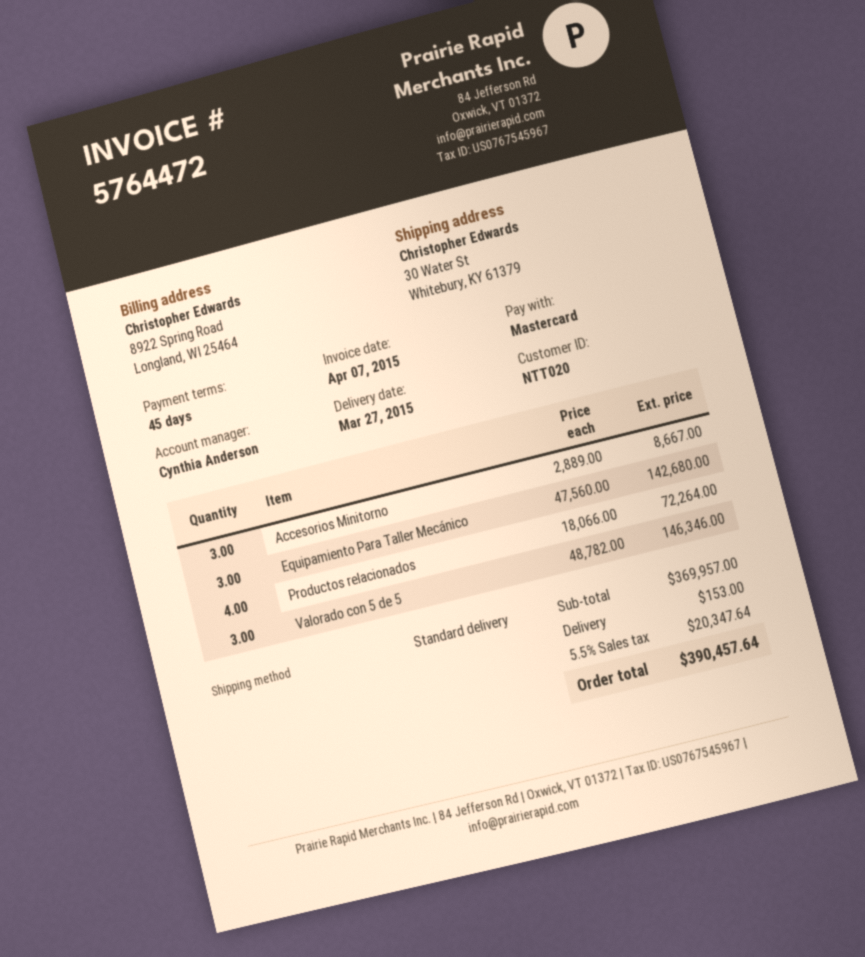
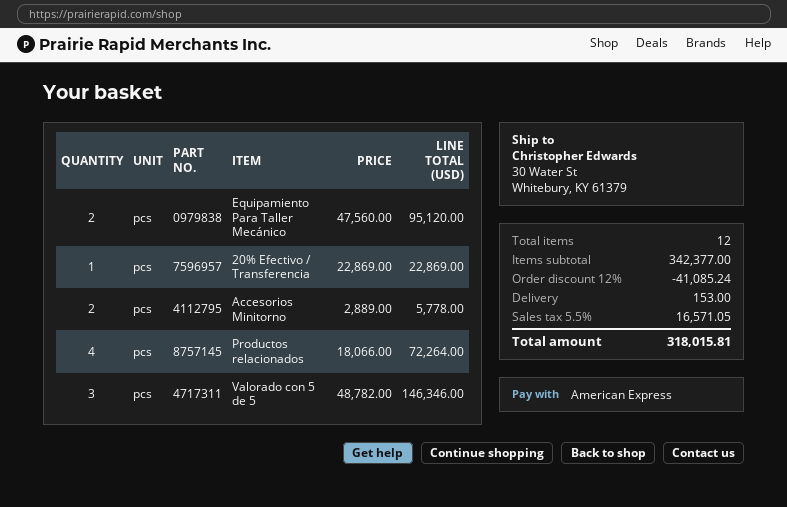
payment method: Mastercard -> American Express
Accesorios Minitorno: 3 x 2889.00 = 8667.00 -> 2 x 2889.00 = 5778.00
Equipamiento Para Taller Mecánico: 3 x 47560.00 = 142680.00 -> 2 x 47560.00 = 95120.00
20% Efectivo / Transferencia: none -> 1 x 22869.00 = 22869.00
subtotal: 369957.00 -> 342377.00
discount: none -> 12% = 41085.24
tax: 5.5% = 20347.64 -> 5.5% = 16571.05
total: 390457.64 -> 318015.81

